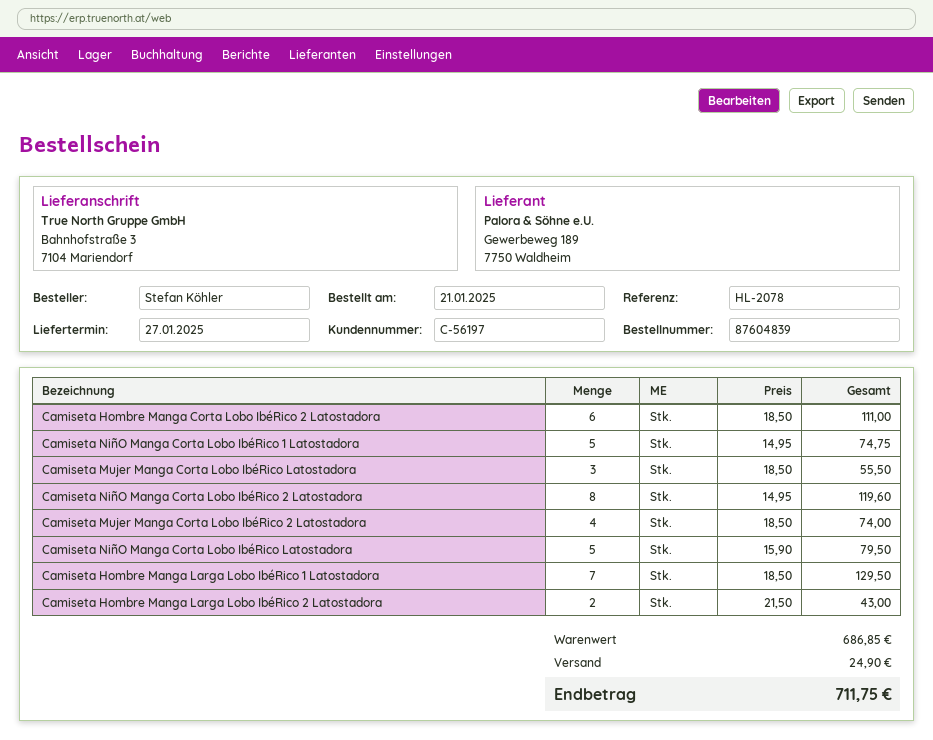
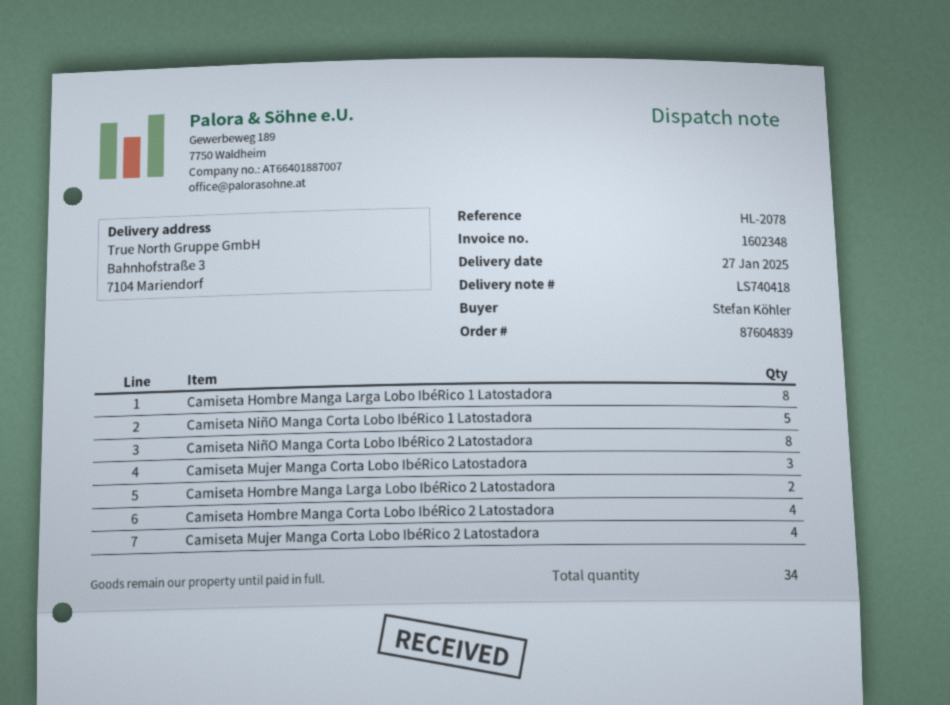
Camiseta Hombre Manga Corta Lobo IbéRico 2 Latostadora: 6 -> 4
Camiseta NiñO Manga Corta Lobo IbéRico Latostadora: 5 -> none
Camiseta Hombre Manga Larga Lobo IbéRico 1 Latostadora: 7 -> 8

